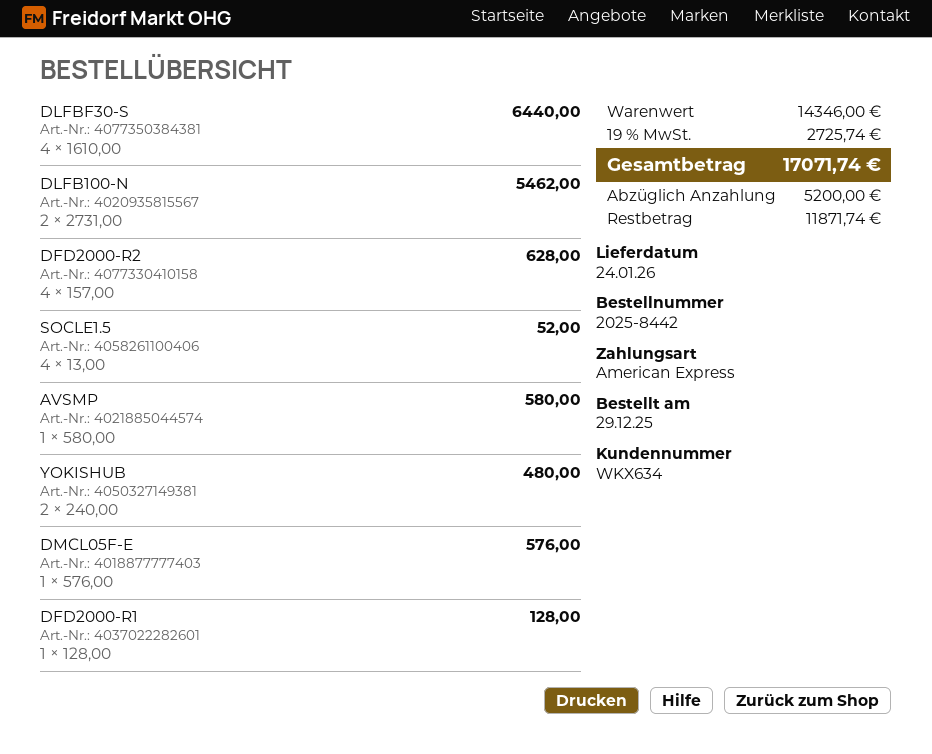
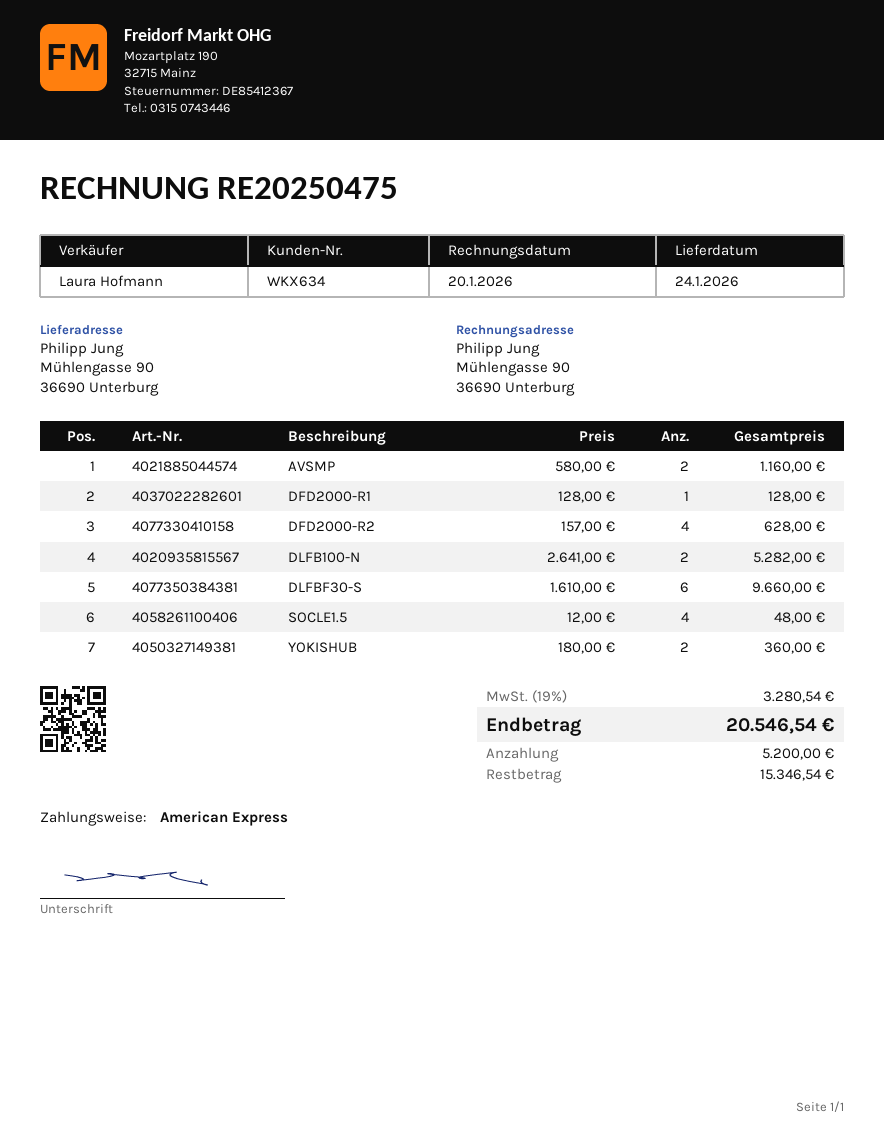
DLFBF30-S: 4 x 1610.00 = 6440.00 -> 6 x 1610.00 = 9660.00
DLFB100-N: 2 x 2731.00 = 5462.00 -> 2 x 2641.00 = 5282.00
SOCLE1.5: 4 x 13.00 = 52.00 -> 4 x 12.00 = 48.00
AVSMP: 1 x 580.00 = 580.00 -> 2 x 580.00 = 1160.00
YOKISHUB: 2 x 240.00 = 480.00 -> 2 x 180.00 = 360.00
DMCL05F-E: 1 x 576.00 = 576.00 -> none
tax: 19% = 2725.74 -> 19% = 3280.54
total: 17071.74 -> 20546.54
balance: 11871.74 -> 15346.54

